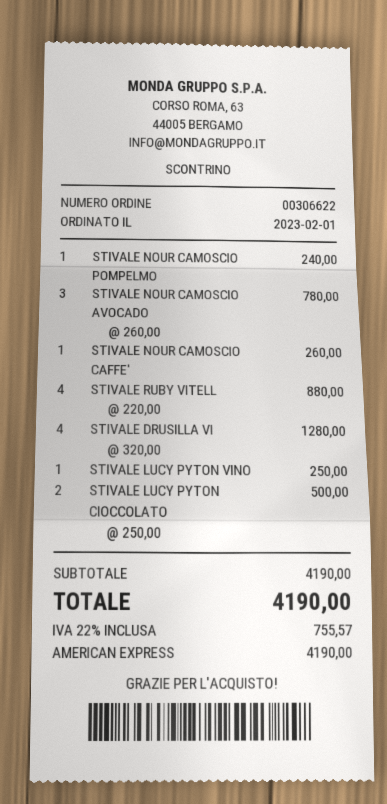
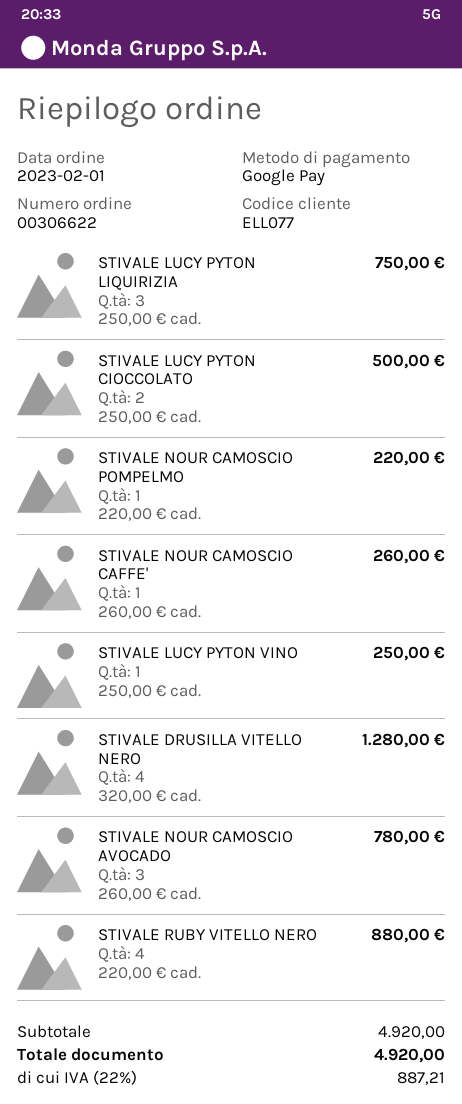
payment method: American Express -> Google Pay
STIVALE NOUR CAMOSCIO POMPELMO: 1 x 240.00 = 240.00 -> 1 x 220.00 = 220.00
STIVALE LUCY PYTON LIQUIRIZIA: none -> 3 x 250.00 = 750.00
subtotal: 4190.00 -> 4920.00
tax: 22% = 755.57 -> 22% = 887.21
total: 4190.00 -> 4920.00

